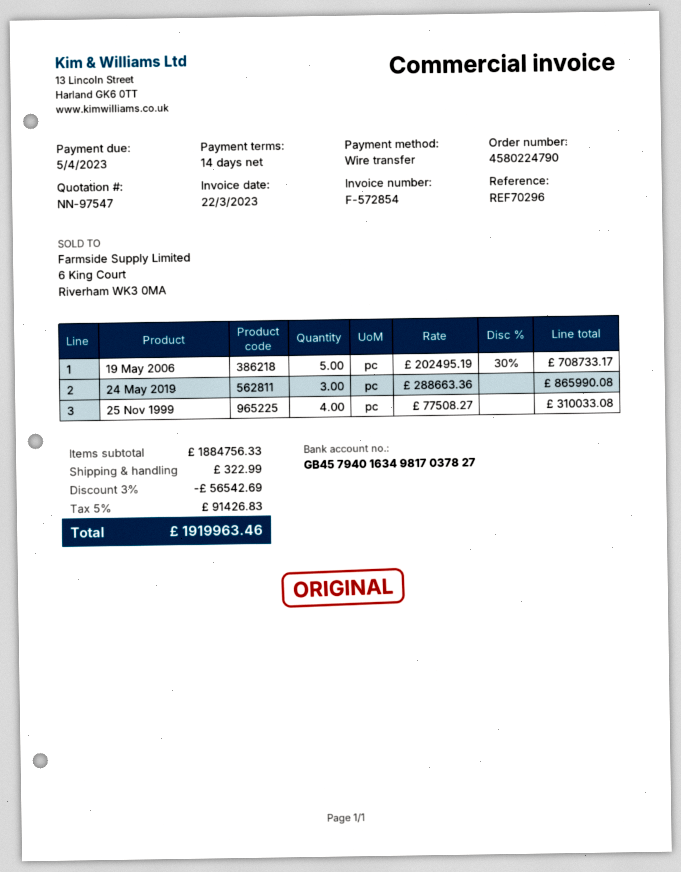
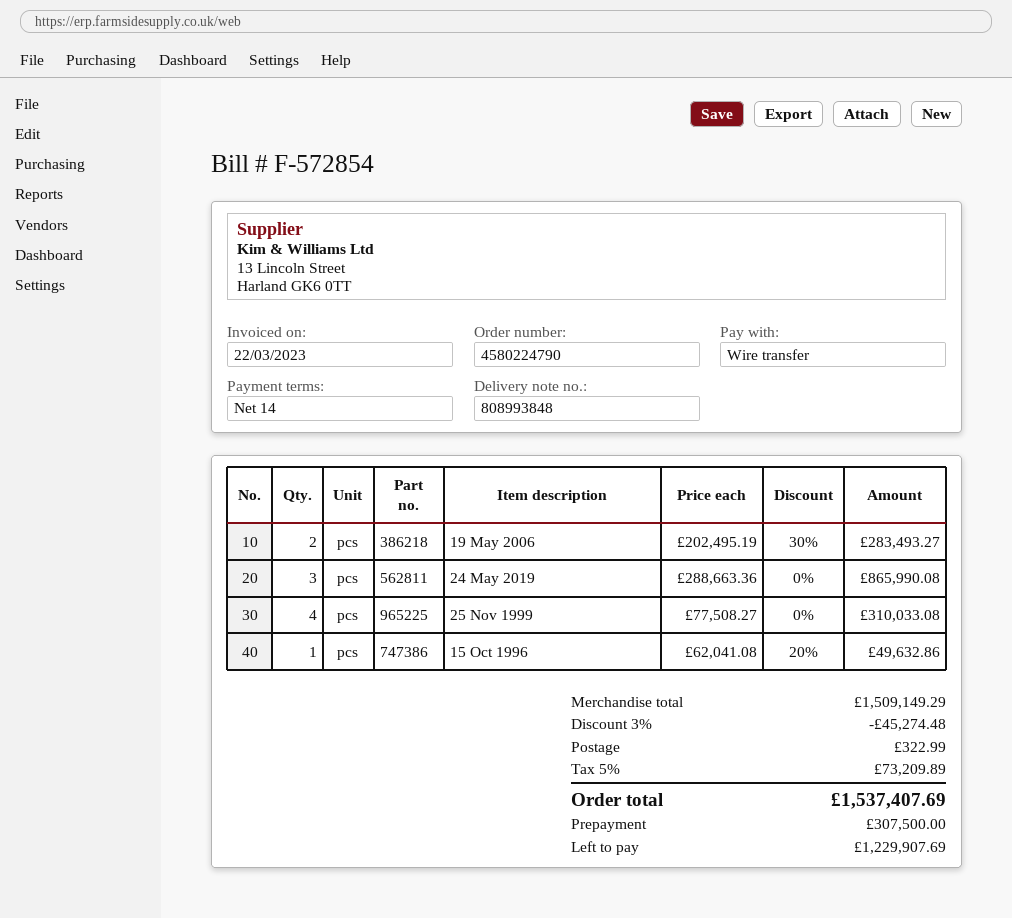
19 May 2006: 5 x 202495.19 - 30% = 708733.17 -> 2 x 202495.19 - 30% = 283493.27
15 Oct 1996: none -> 1 x 62041.08 - 20% = 49632.86
subtotal: 1884756.33 -> 1509149.29
discount: 3% = 56542.69 -> 3% = 45274.48
tax: 5% = 91426.83 -> 5% = 73209.89
total: 1919963.46 -> 1537407.69

